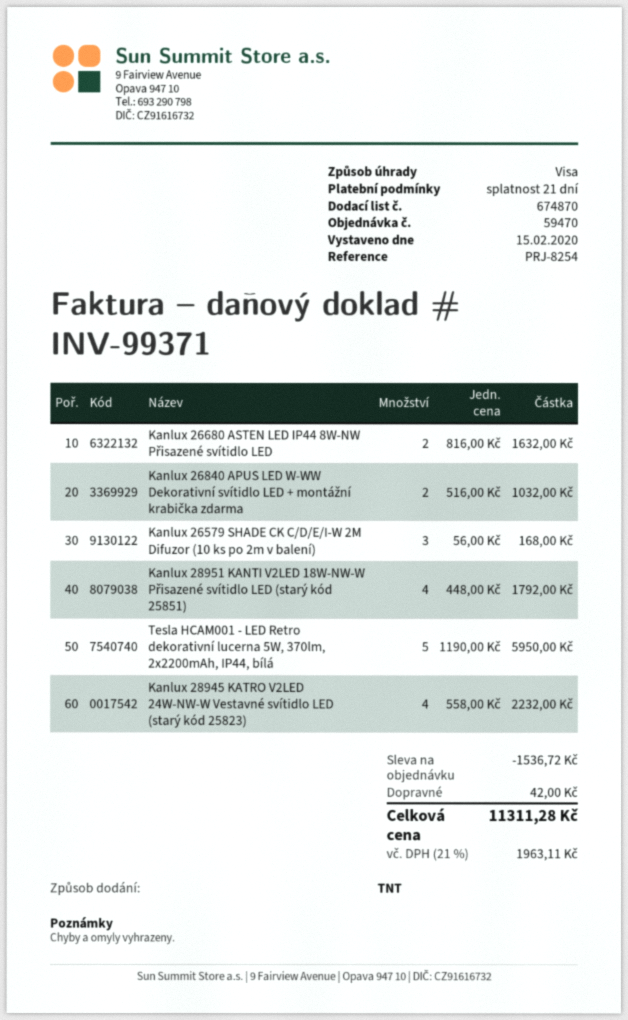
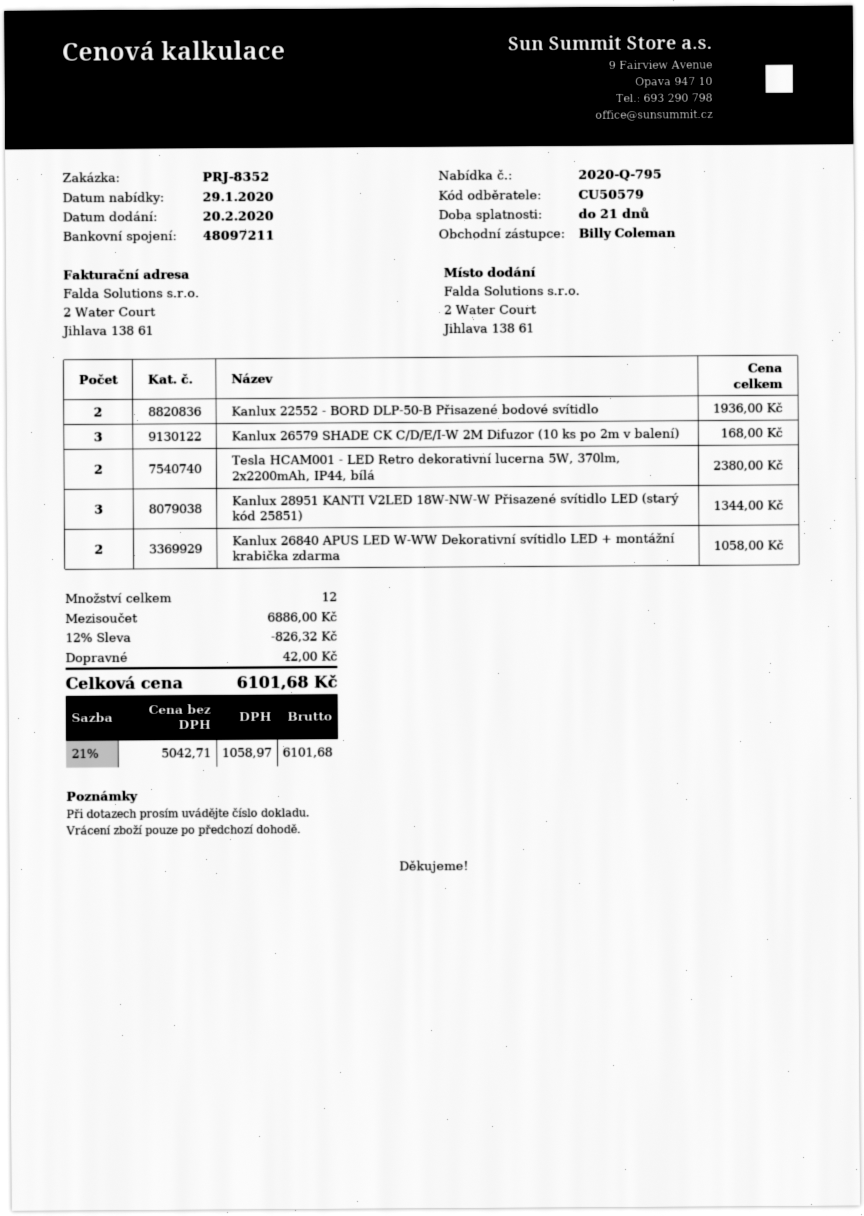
reference: PRJ-8254 -> PRJ-8352
Kanlux 26680 ASTEN LED IP44 8W-NW Přisazené svítidlo LED: 2 for 1632.00 -> none
Kanlux 26840 APUS LED W-WW Dekorativní svítidlo LED + montážní krabička zdarma: 2 for 1032.00 -> 2 for 1058.00
Kanlux 28951 KANTI V2LED 18W-NW-W Přisazené svítidlo LED (starý kód 25851): 4 for 1792.00 -> 3 for 1344.00
Tesla HCAM001 - LED Retro dekorativní lucerna 5W, 370lm, 2x2200mAh, IP44, bílá: 5 for 5950.00 -> 2 for 2380.00
Kanlux 28945 KATRO V2LED 24W-NW-W Vestavné svítidlo LED (starý kód 25823): 4 for 2232.00 -> none
Kanlux 22552 - BORD DLP-50-B Přisazené bodové svítidlo: none -> 2 for 1936.00
discount: 1536.72 -> 826.32
tax: 21% = 1963.11 -> 21% = 1058.97
total: 11311.28 -> 6101.68

